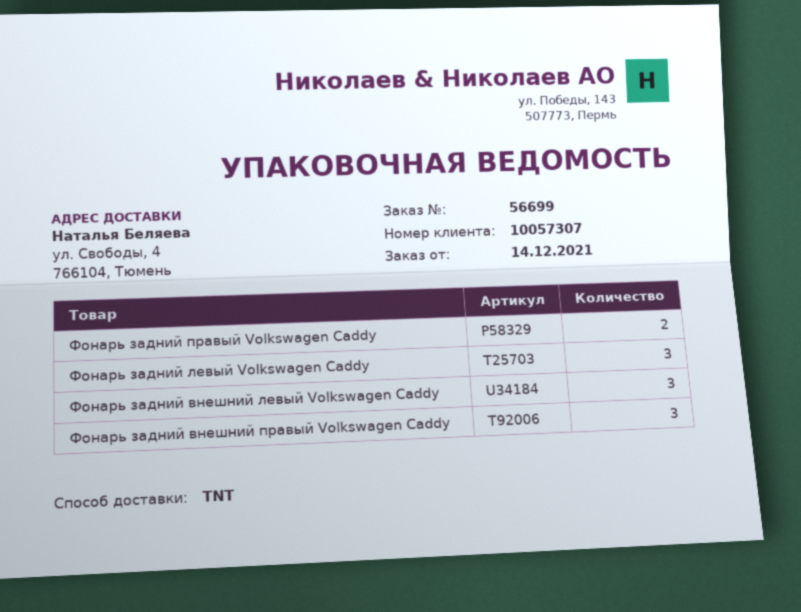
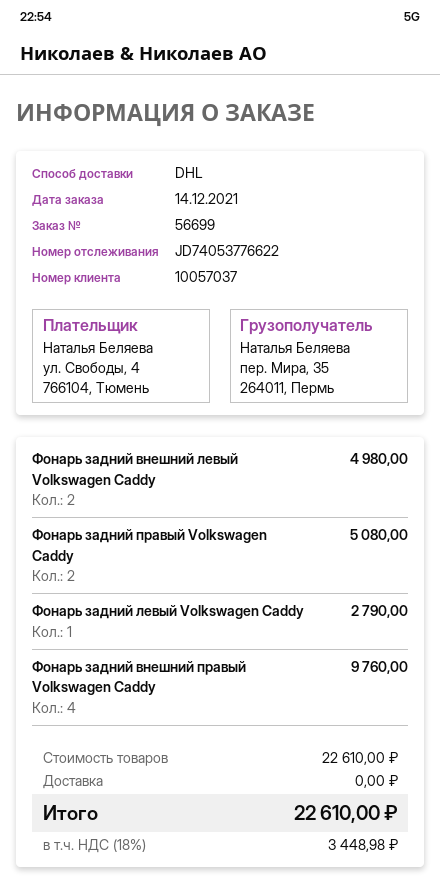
customer number: 10057307 -> 10057037
shipping method: TNT -> DHL
ship to: ул. Свободы, 4, 766104, Тюмень -> пер. Мира, 35, 264011, Пермь
Фонарь задний левый Volkswagen Caddy: 3 -> 1
Фонарь задний внешний левый Volkswagen Caddy: 3 -> 2
Фонарь задний внешний правый Volkswagen Caddy: 3 -> 4

